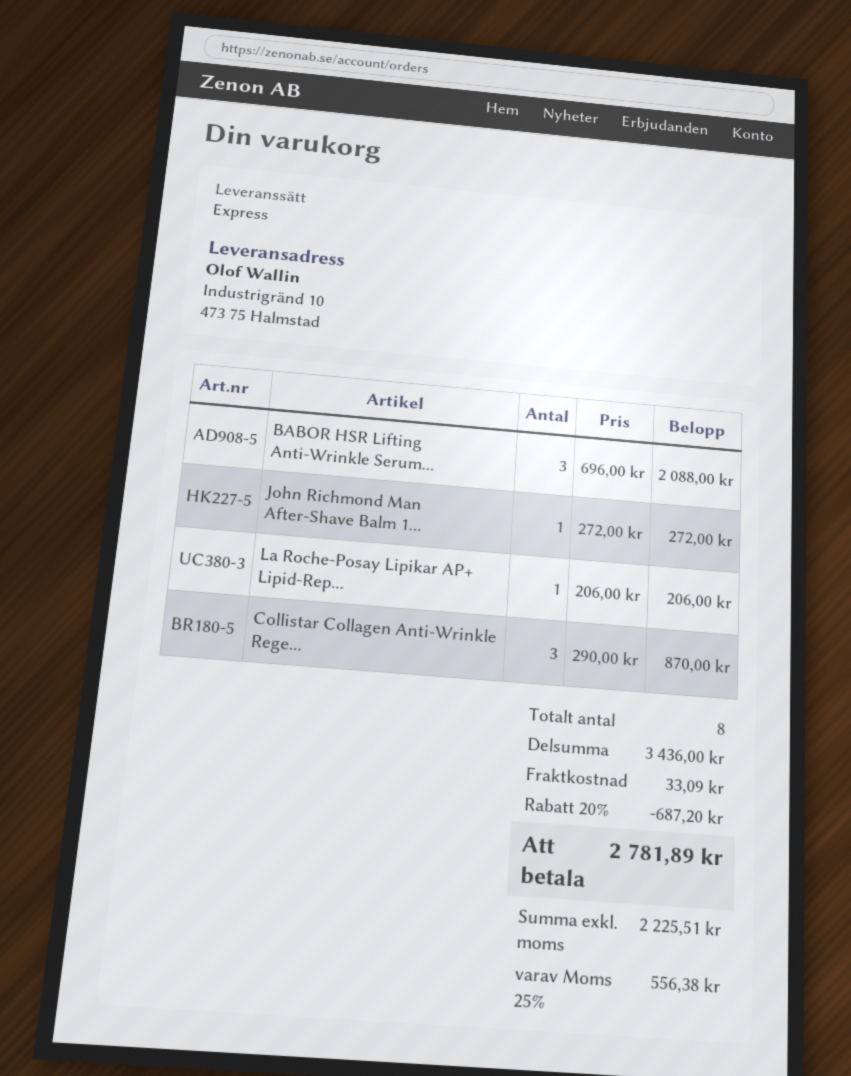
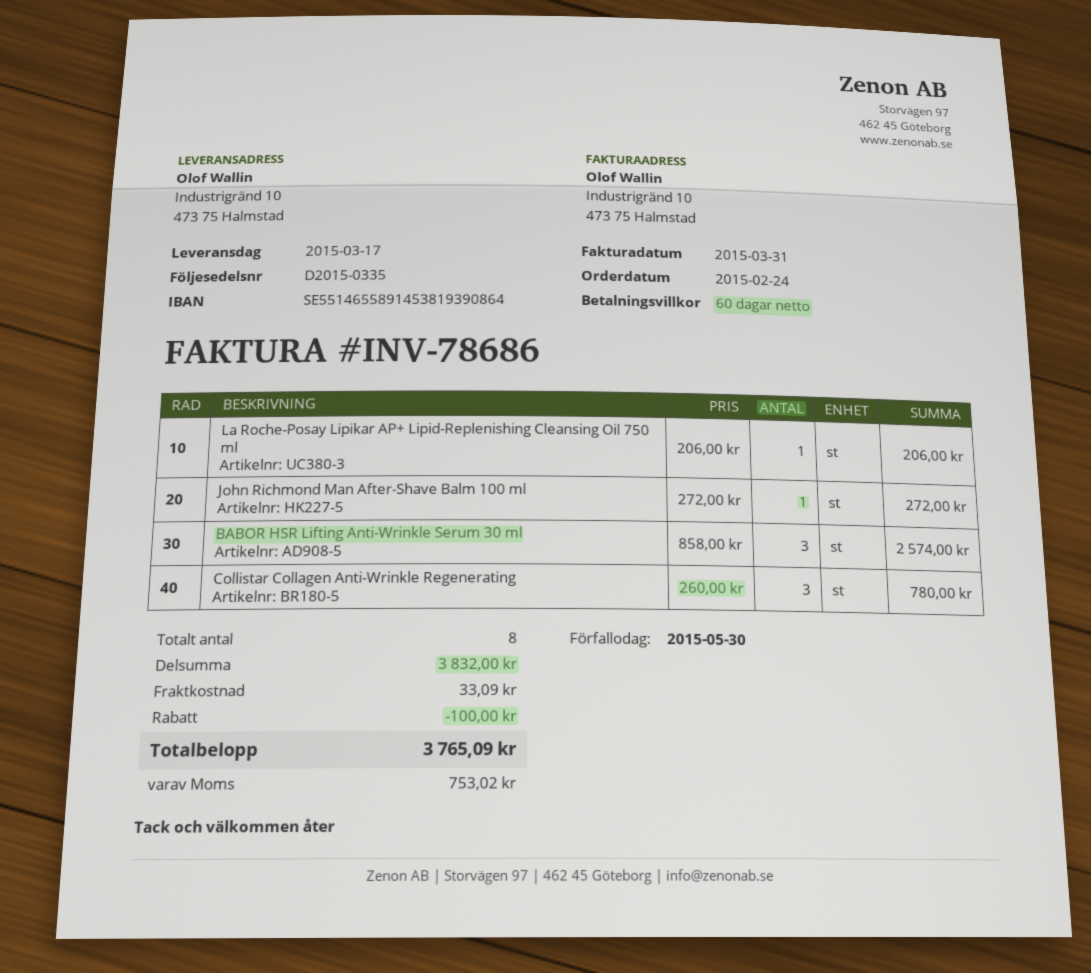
BABOR HSR Lifting Anti-Wrinkle Serum...: 3 x 696.00 = 2088.00 -> 3 x 858.00 = 2574.00
Collistar Collagen Anti-Wrinkle Rege...: 3 x 290.00 = 870.00 -> 3 x 260.00 = 780.00
subtotal: 3436.00 -> 3832.00
discount: 687.20 -> 100.00
tax: 556.38 -> 753.02
total: 2781.89 -> 3765.09

